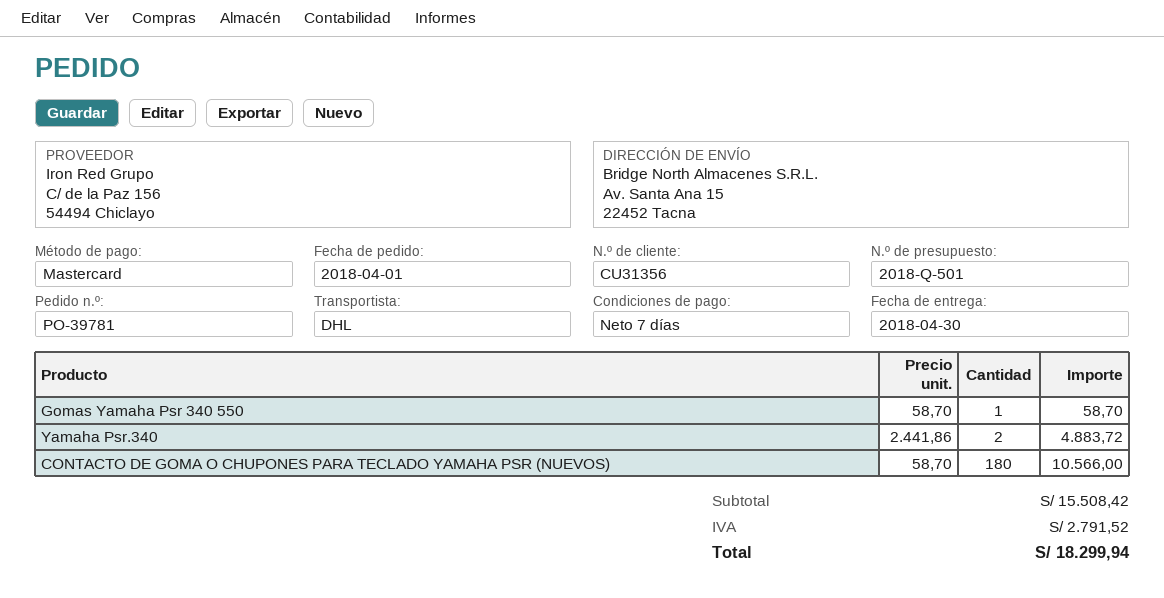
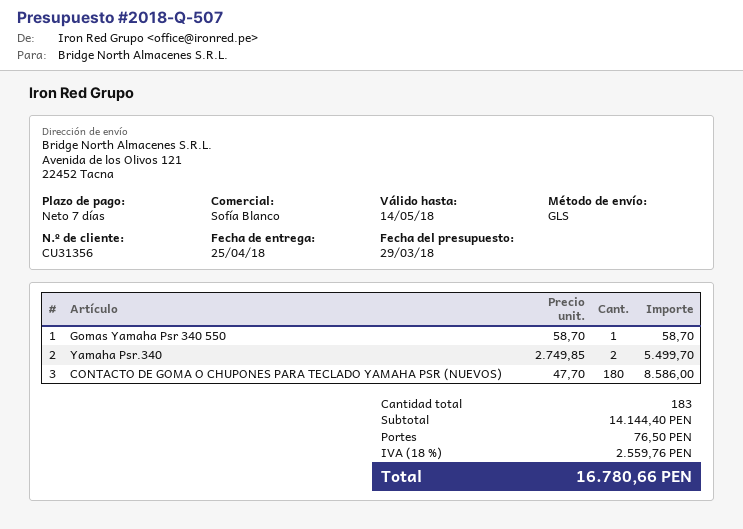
quote number: 2018-Q-501 -> 2018-Q-507
delivery date: 2018-04-30 -> 2018-04-25
shipping method: DHL -> GLS
ship to: Av. Santa Ana 15, 22452 Tacna -> Avenida de los Olivos 121, 22452 Tacna
Yamaha Psr.340: 2 x 2441.86 = 4883.72 -> 2 x 2749.85 = 5499.70
CONTACTO DE GOMA O CHUPONES PARA TECLADO YAMAHA PSR (NUEVOS): 180 x 58.70 = 10566.00 -> 180 x 47.70 = 8586.00
subtotal: 15508.42 -> 14144.40
shipping: none -> 76.50
tax: 2791.52 -> 2559.76
total: 18299.94 -> 16780.66

